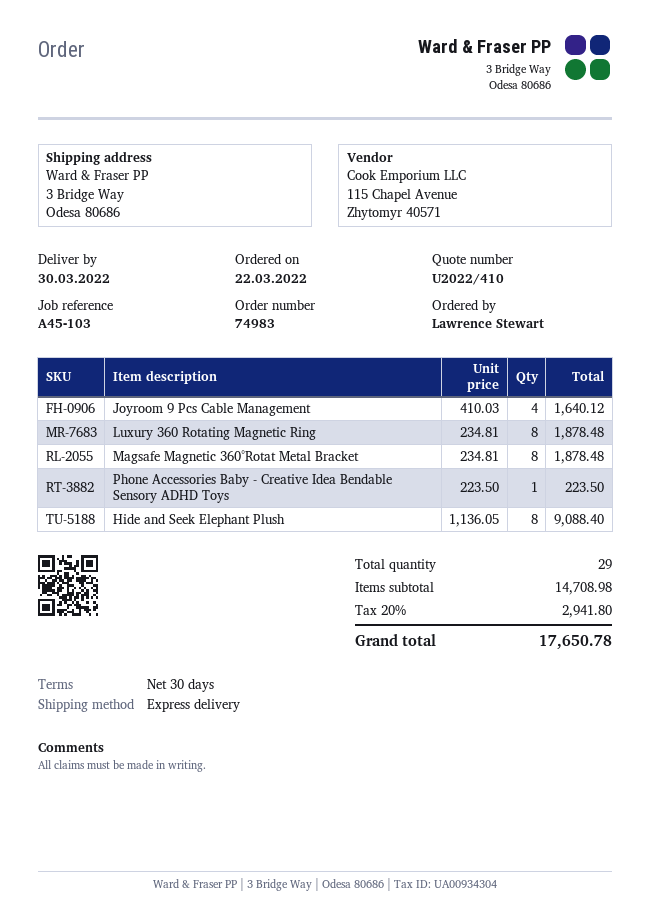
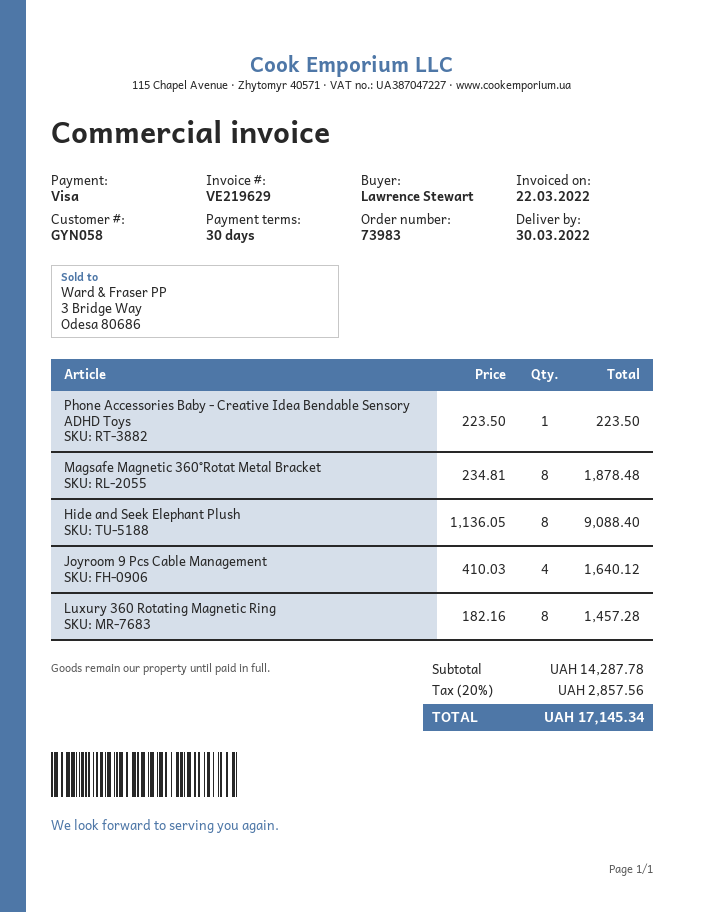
order number: 74983 -> 73983
Luxury 360 Rotating Magnetic Ring: 8 x 234.81 = 1878.48 -> 8 x 182.16 = 1457.28
subtotal: 14708.98 -> 14287.78
tax: 20% = 2941.80 -> 20% = 2857.56
total: 17650.78 -> 17145.34

